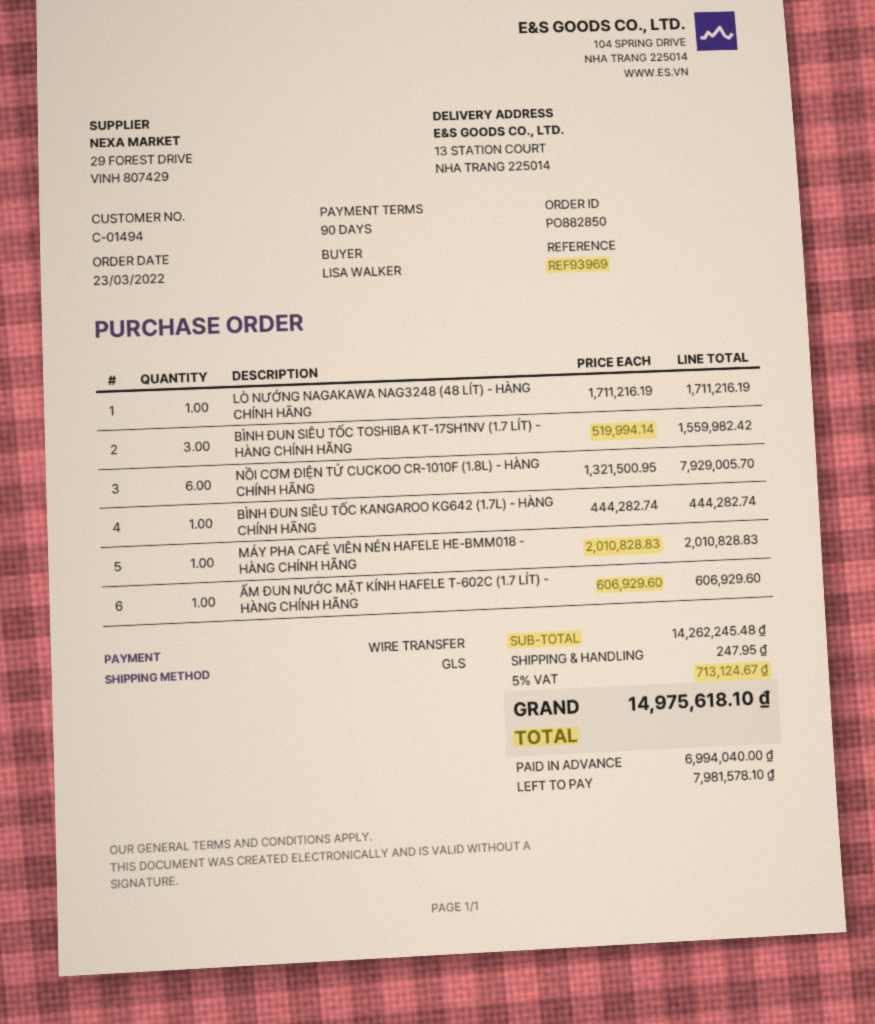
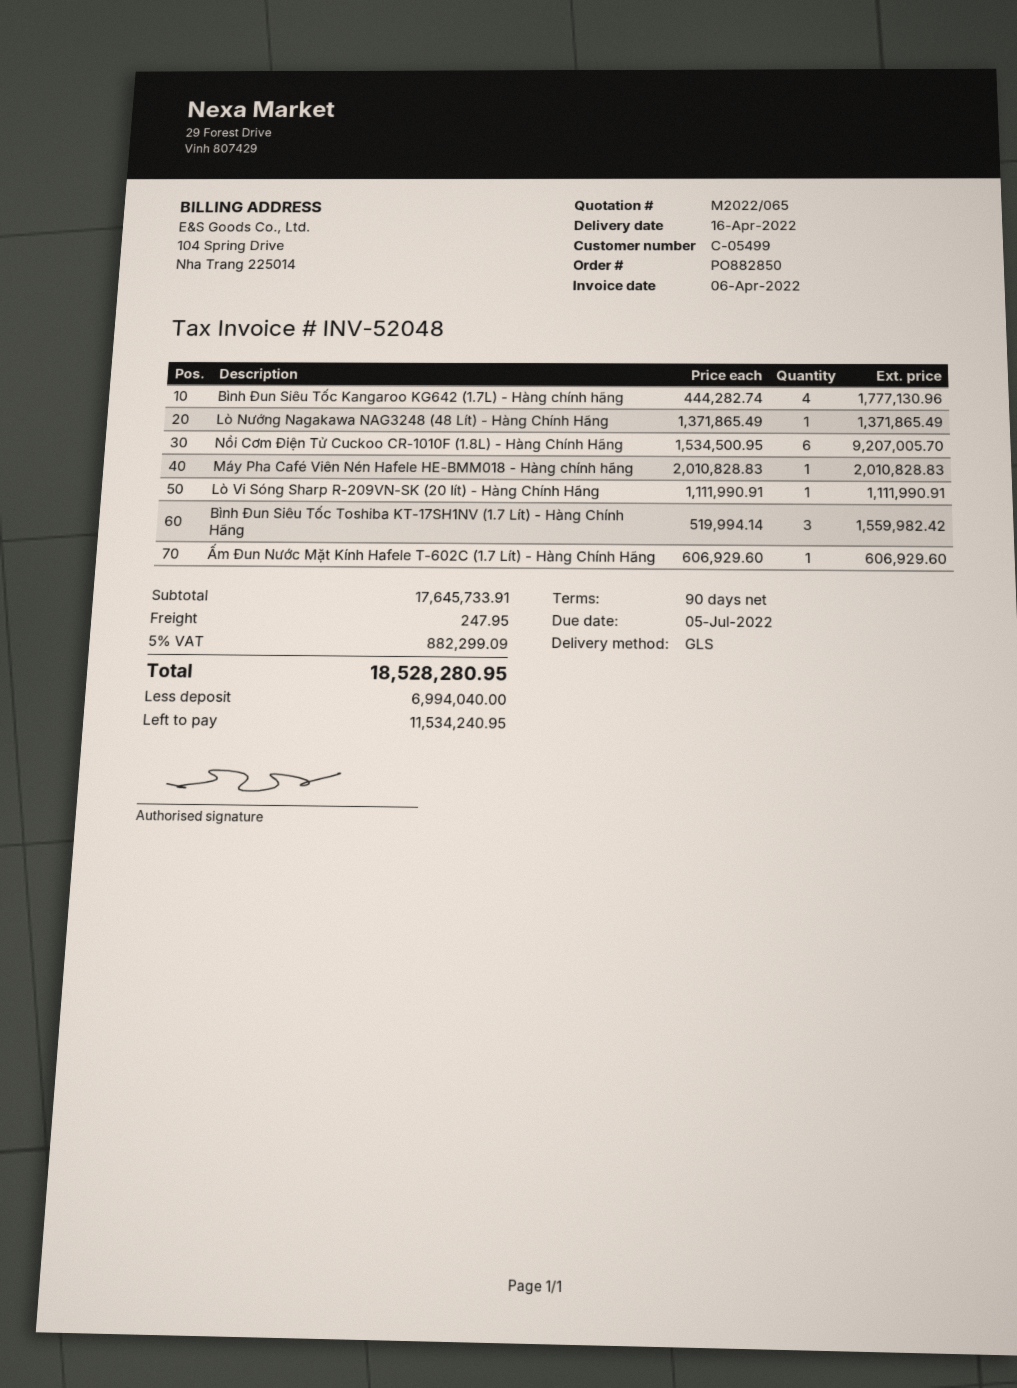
customer number: C-01494 -> C-05499
LÒ NƯỚNG NAGAKAWA NAG3248 (48 LÍT) - HÀNG CHÍNH HÃNG: 1 x 1711216.19 = 1711216.19 -> 1 x 1371865.49 = 1371865.49
NỒI CƠM ĐIỆN TỬ CUCKOO CR-1010F (1.8L) - HÀNG CHÍNH HÃNG: 6 x 1321500.95 = 7929005.70 -> 6 x 1534500.95 = 9207005.70
BÌNH ĐUN SIÊU TỐC KANGAROO KG642 (1.7L) - HÀNG CHÍNH HÃNG: 1 x 444282.74 = 444282.74 -> 4 x 444282.74 = 1777130.96
Lò Vi Sóng Sharp R-209VN-SK (20 lít) - Hàng Chính Hãng: none -> 1 x 1111990.91 = 1111990.91
subtotal: 14262245.48 -> 17645733.91
tax: 5% = 713124.67 -> 5% = 882299.09
total: 14975618.10 -> 18528280.95
balance: 7981578.10 -> 11534240.95

